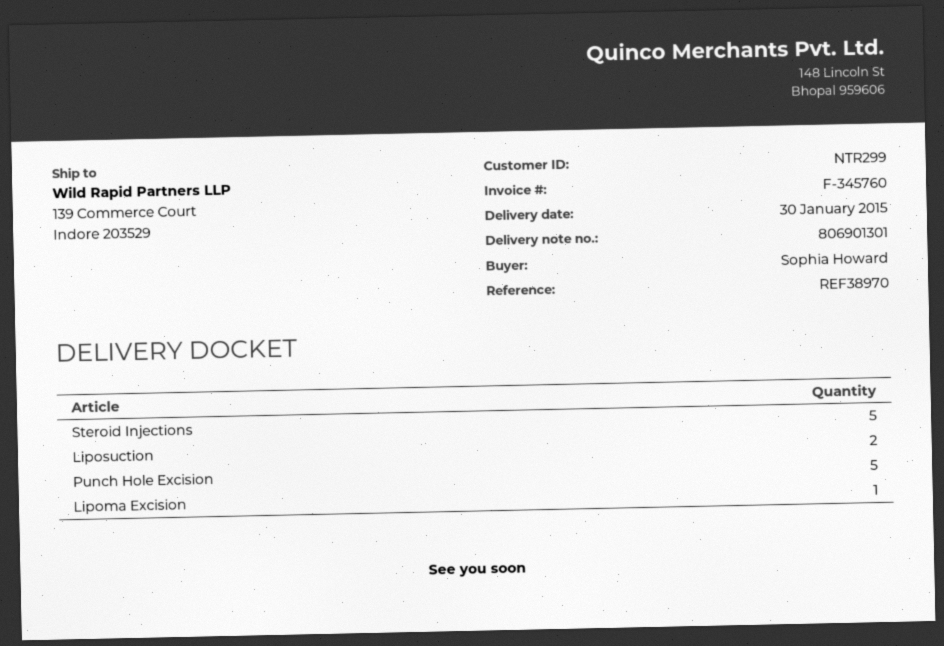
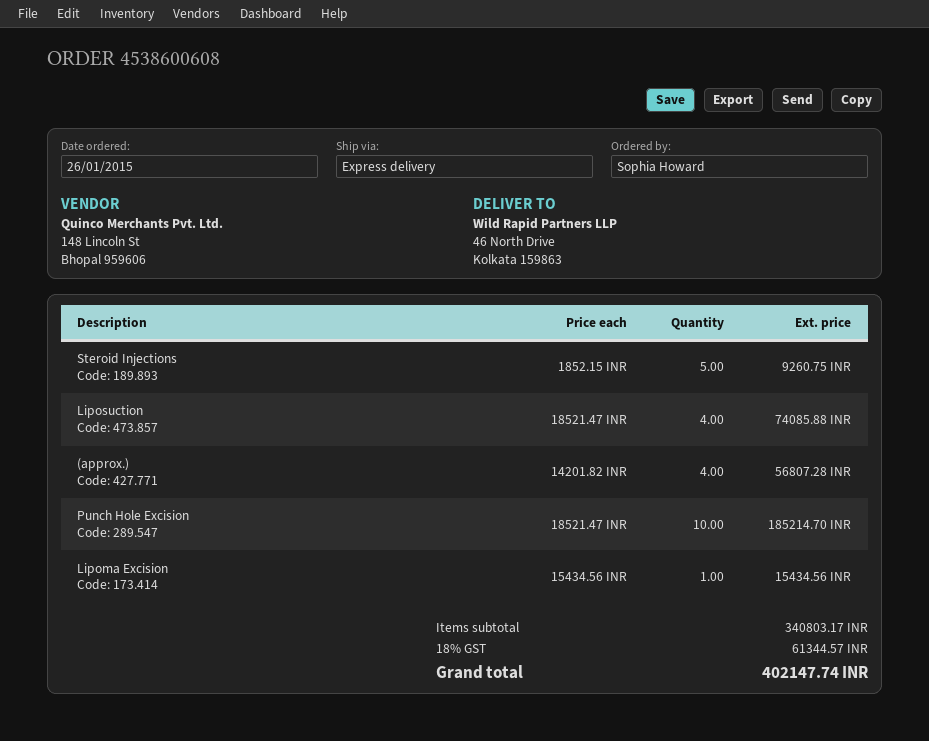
ship to: 139 Commerce Court, Indore 203529 -> 46 North Drive, Kolkata 159863
Liposuction: 2 -> 4
Punch Hole Excision: 5 -> 10
(approx.): none -> 4

